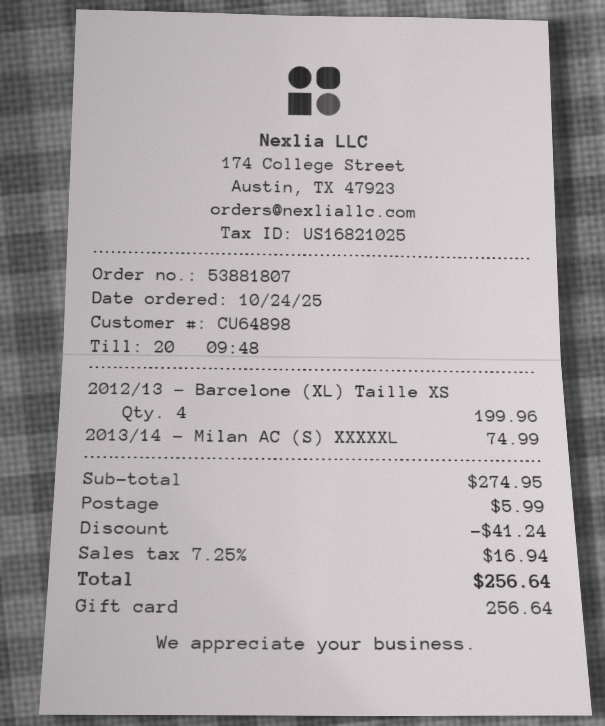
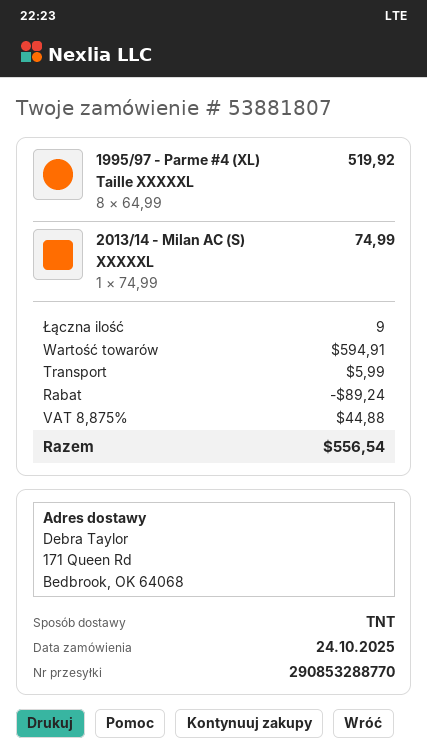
2012/13 - Barcelone (XL) Taille XS: 4 for 199.96 -> none
1995/97 - Parme #4 (XL) Taille XXXXXL: none -> 8 for 519.92
subtotal: 274.95 -> 594.91
discount: 41.24 -> 89.24
tax: 7.25% = 16.94 -> 8.875% = 44.88
total: 256.64 -> 556.54

